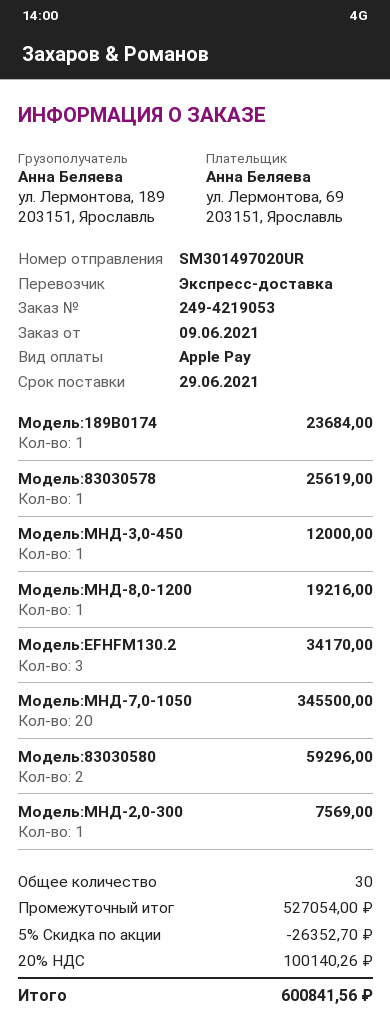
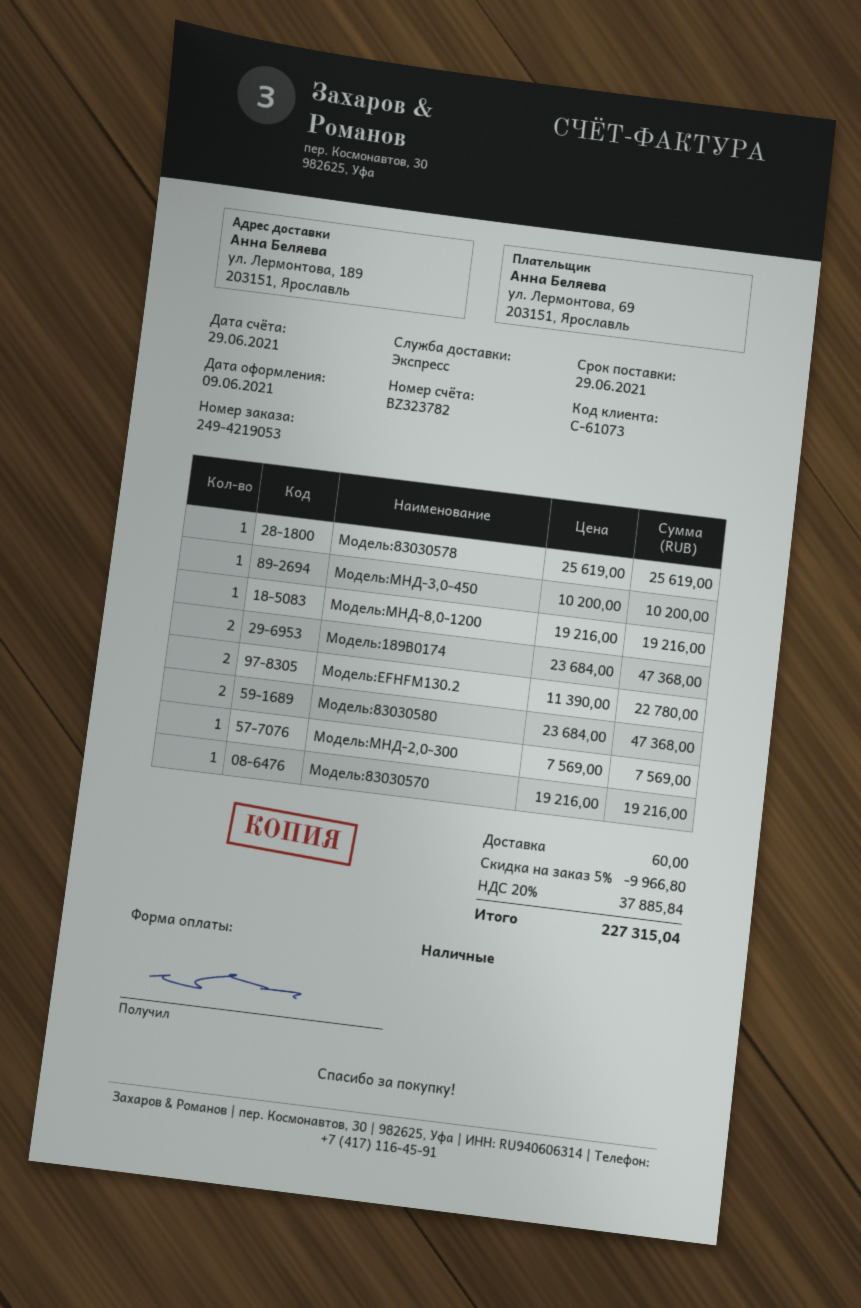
payment method: Apple Pay -> cash
Модель:189B0174: 1 for 23684.00 -> 2 for 47368.00
Модель:МНД-3,0-450: 1 for 12000.00 -> 1 for 10200.00
Модель:EFHFM130.2: 3 for 34170.00 -> 2 for 22780.00
Модель:МНД-7,0-1050: 20 for 345500.00 -> none
Модель:83030580: 2 for 59296.00 -> 2 for 47368.00
Модель:83030570: none -> 1 for 19216.00
discount: 5% = 26352.70 -> 5% = 9966.80
shipping: none -> 60.00
tax: 20% = 100140.26 -> 20% = 37885.84
total: 600841.56 -> 227315.04

